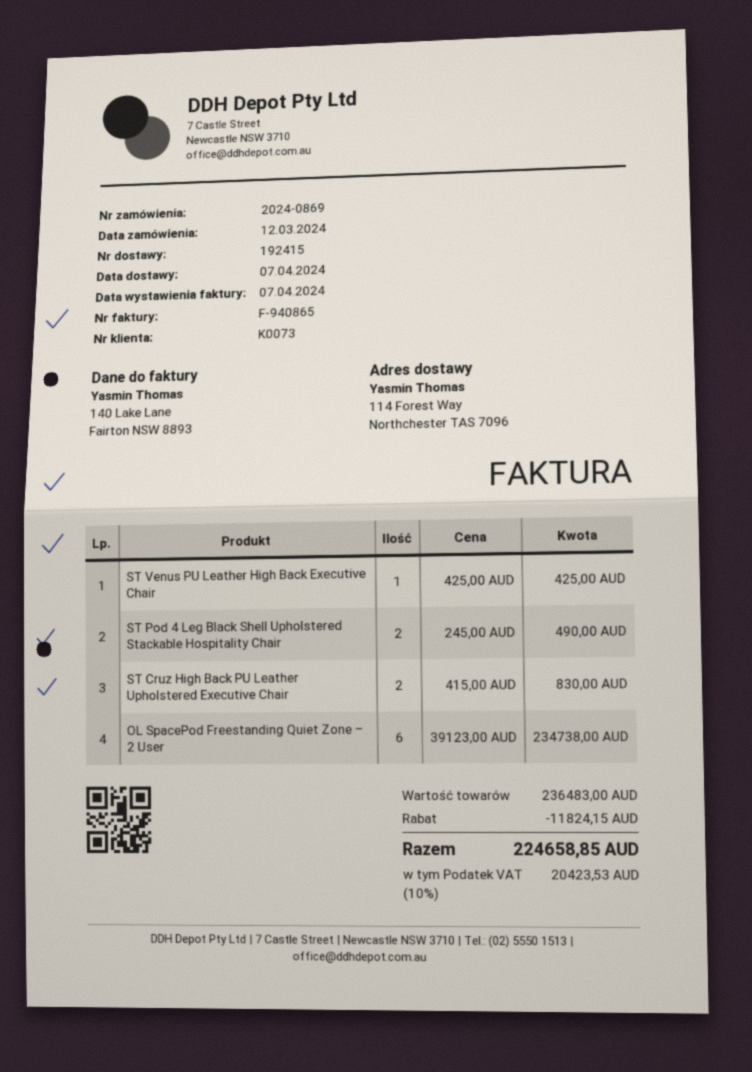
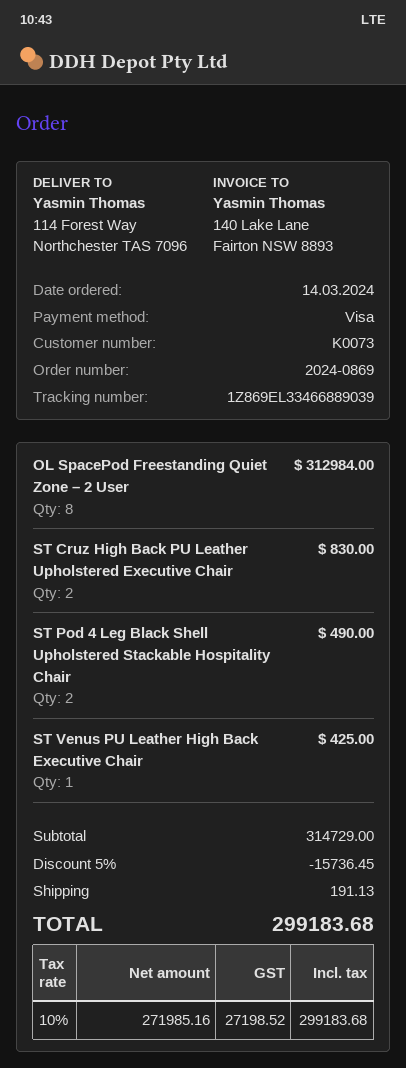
order date: 2024-03-12 -> 2024-03-14
OL SpacePod Freestanding Quiet Zone – 2 User: 6 for 234738.00 -> 8 for 312984.00
subtotal: 236483.00 -> 314729.00
discount: 11824.15 -> 15736.45
shipping: none -> 191.13
tax: 10% = 20423.53 -> 10% = 27198.52
total: 224658.85 -> 299183.68

